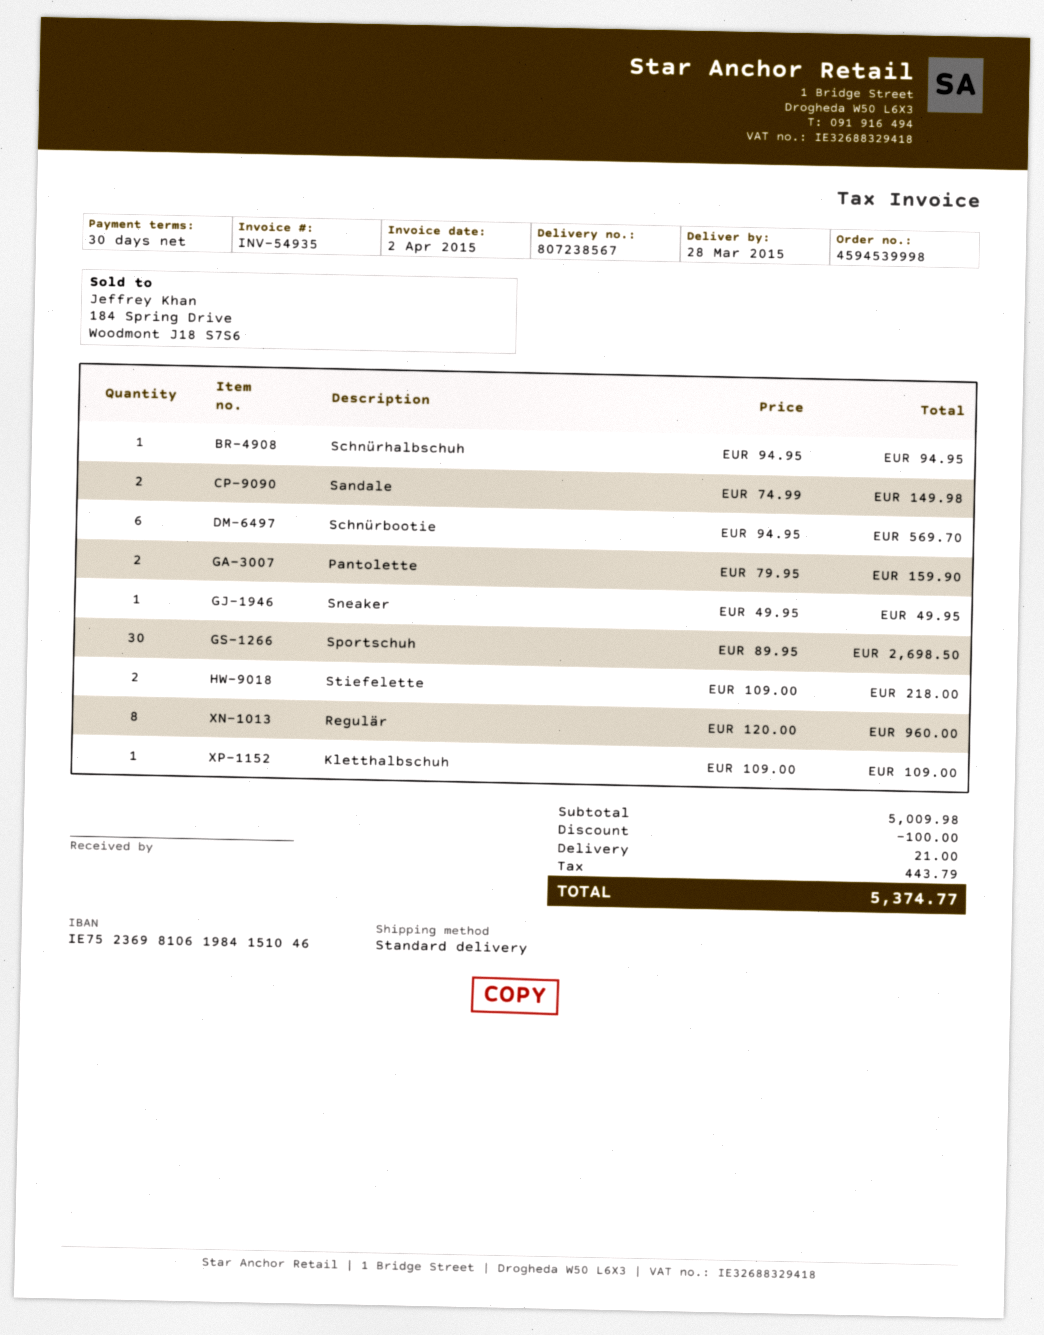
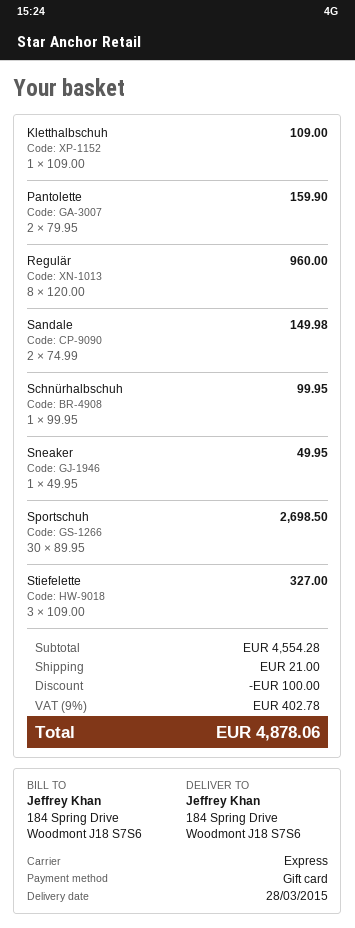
shipping method: standard -> express
Schnürhalbschuh: 1 x 94.95 = 94.95 -> 1 x 99.95 = 99.95
Schnürbootie: 6 x 94.95 = 569.70 -> none
Stiefelette: 2 x 109.00 = 218.00 -> 3 x 109.00 = 327.00
subtotal: 5009.98 -> 4554.28
tax: 443.79 -> 402.78
total: 5374.77 -> 4878.06

